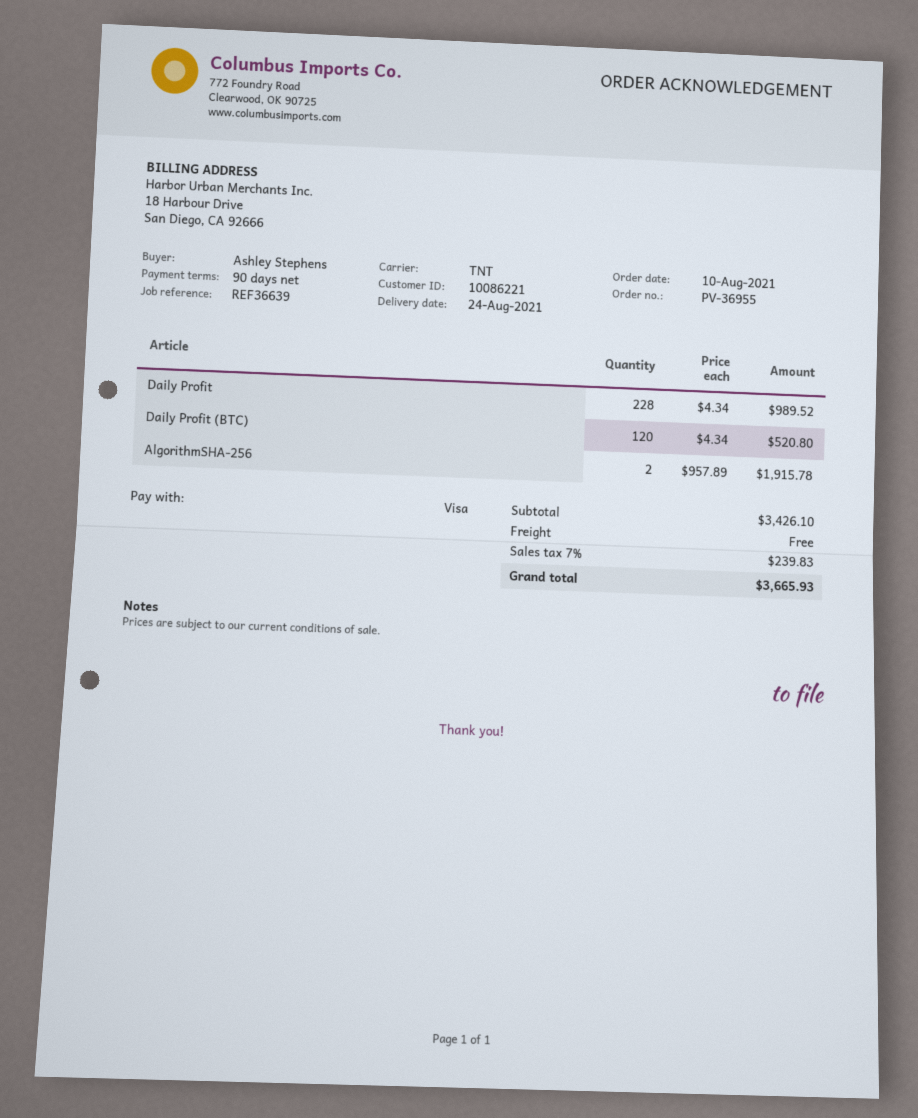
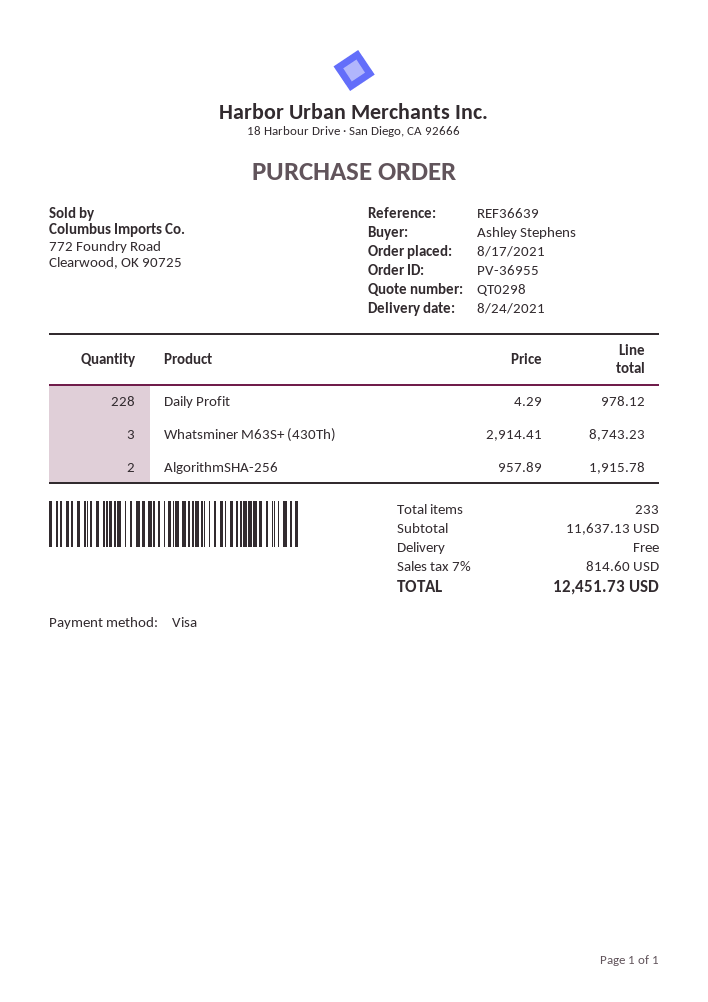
order date: 2021-08-10 -> 2021-08-17
Daily Profit: 228 x 4.34 = 989.52 -> 228 x 4.29 = 978.12
Daily Profit (BTC): 120 x 4.34 = 520.80 -> none
Whatsminer M63S+ (430Th): none -> 3 x 2914.41 = 8743.23
subtotal: 3426.10 -> 11637.13
tax: 7% = 239.83 -> 7% = 814.60
total: 3665.93 -> 12451.73

